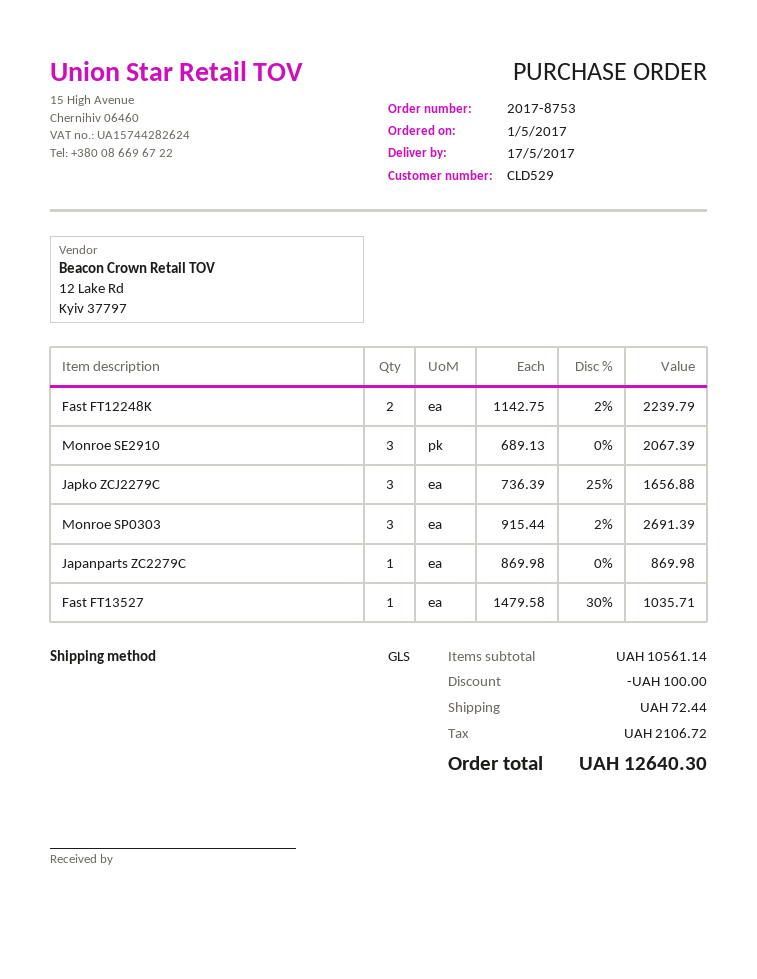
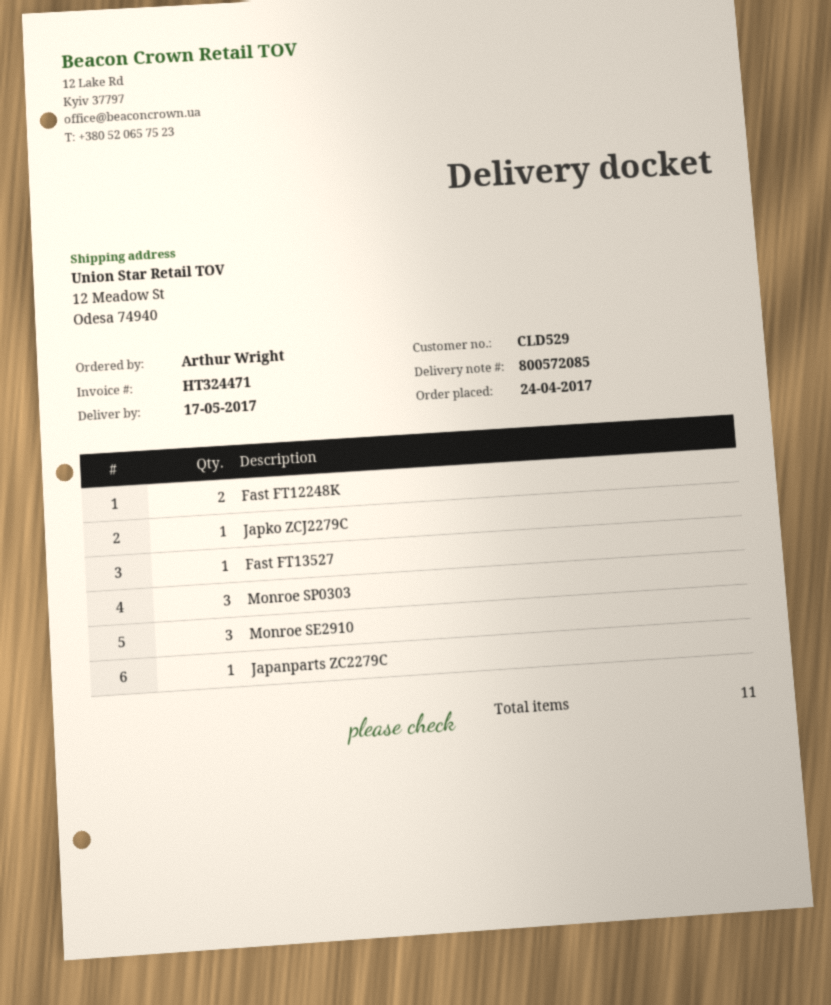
order date: 2017-05-01 -> 2017-04-24
Japko ZCJ2279C: 3 -> 1

